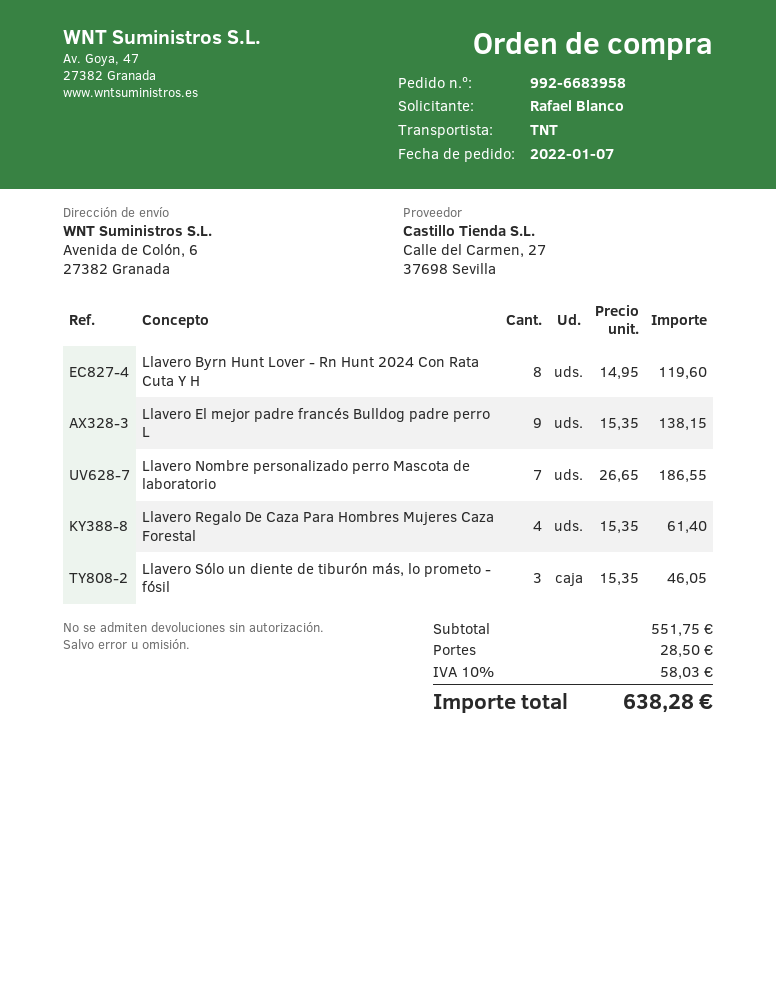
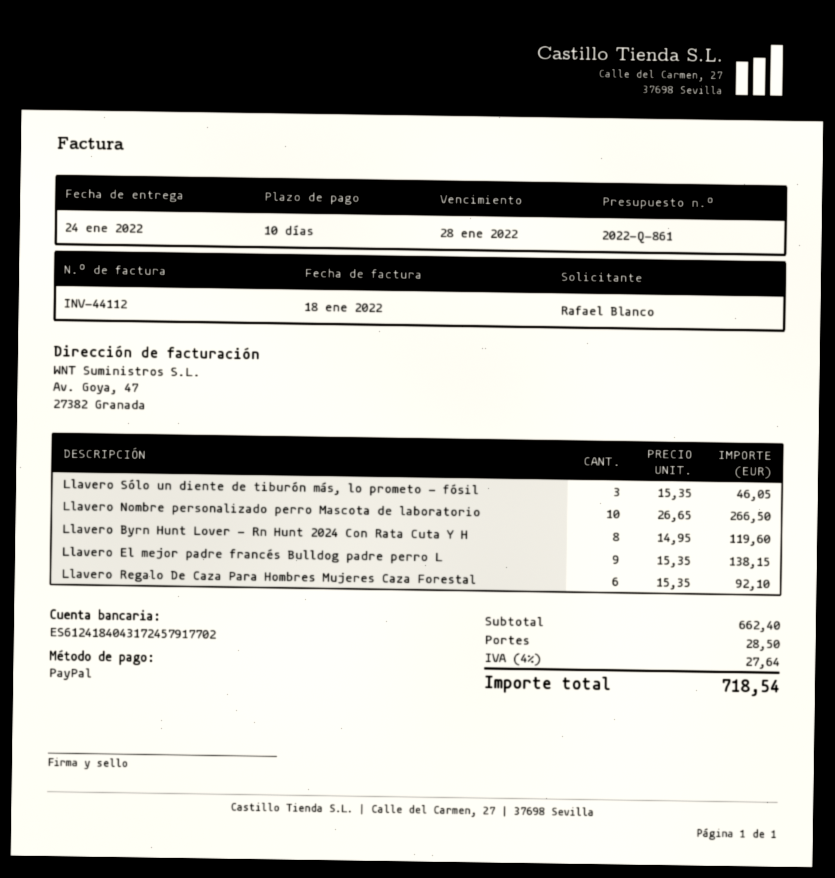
Llavero Nombre personalizado perro Mascota de laboratorio: 7 x 26.65 = 186.55 -> 10 x 26.65 = 266.50
Llavero Regalo De Caza Para Hombres Mujeres Caza Forestal: 4 x 15.35 = 61.40 -> 6 x 15.35 = 92.10
subtotal: 551.75 -> 662.40
tax: 10% = 58.03 -> 4% = 27.64
total: 638.28 -> 718.54

